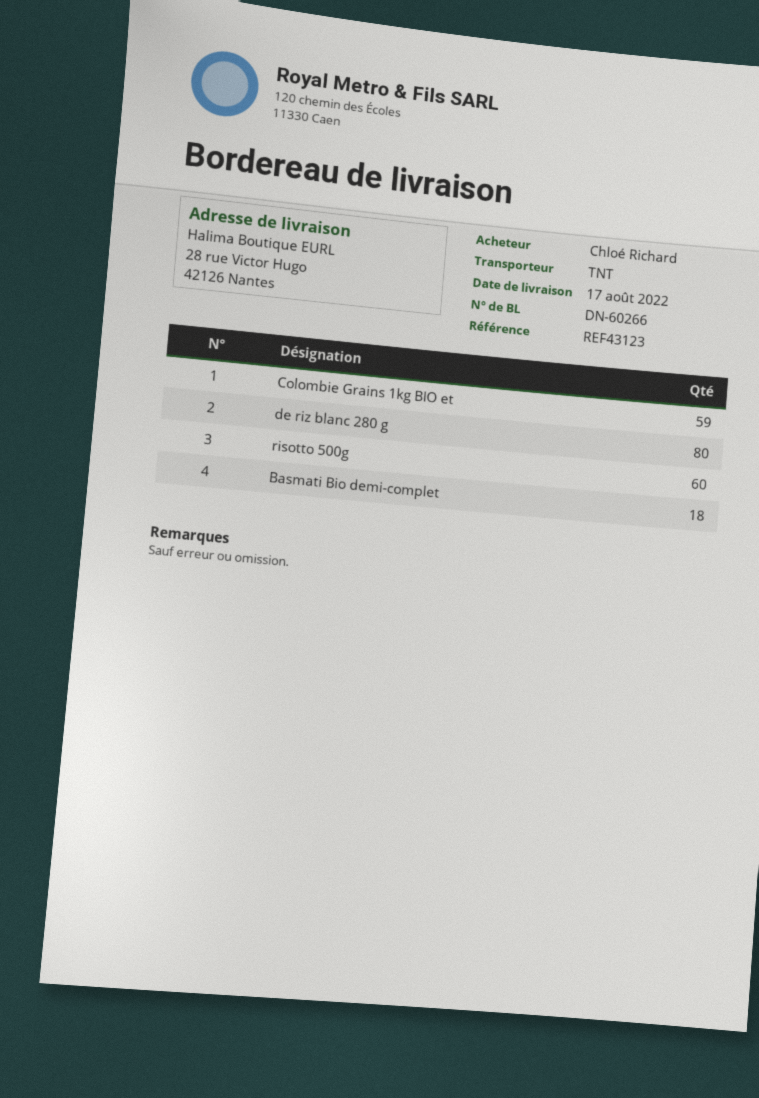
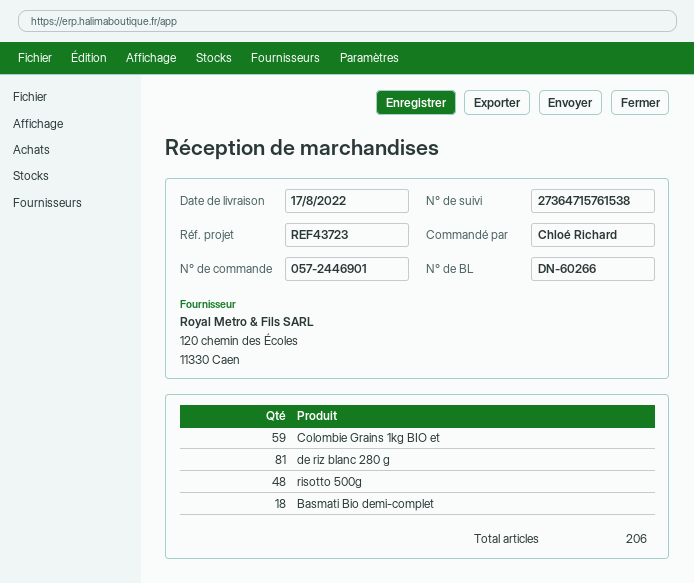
reference: REF43123 -> REF43723
de riz blanc 280 g: 80 -> 81
risotto 500g: 60 -> 48

